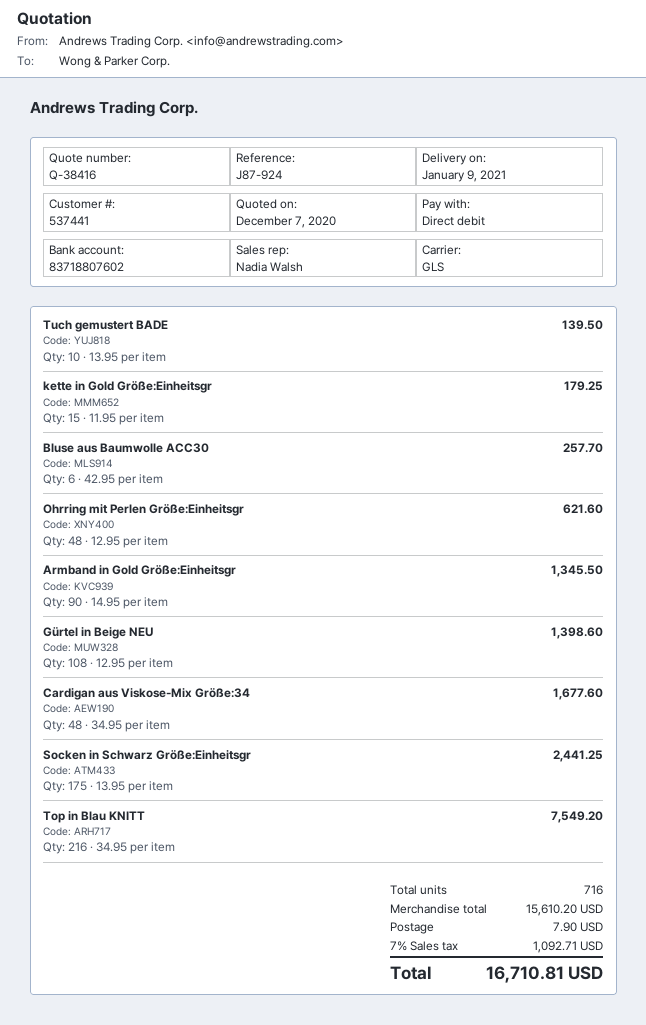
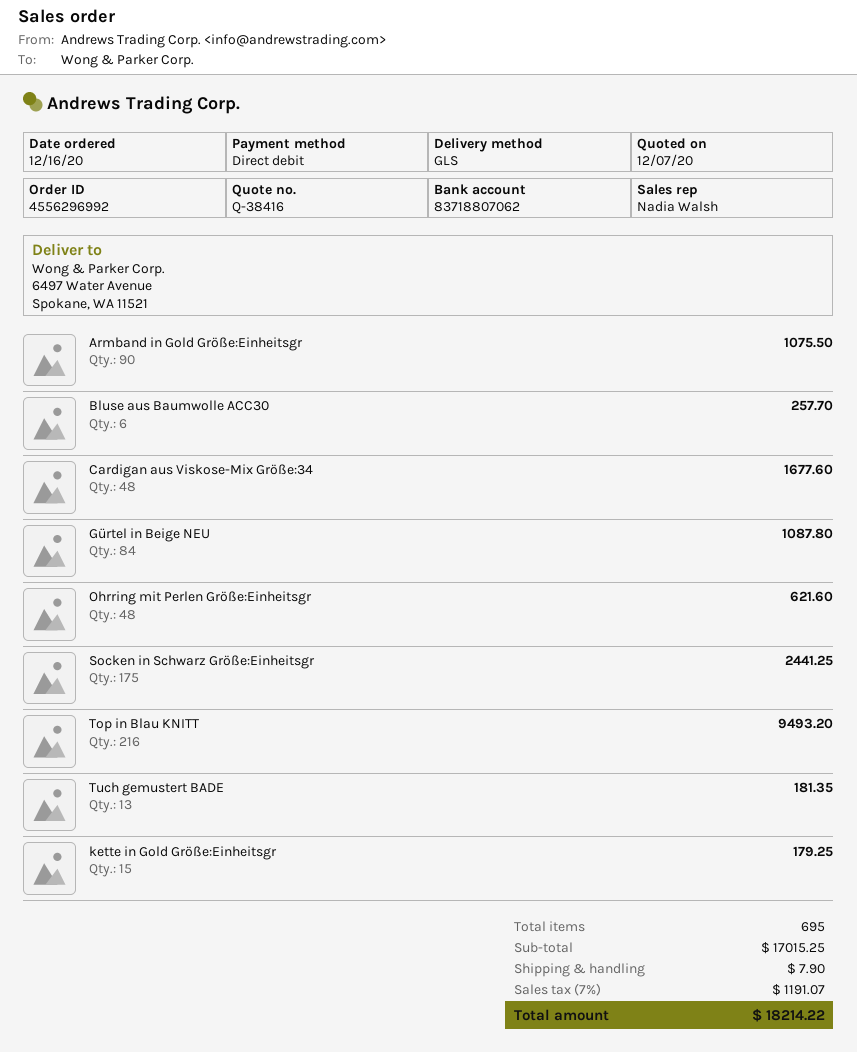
bank account: 83718807602 -> 83718807062
Tuch gemustert BADE: 10 for 139.50 -> 13 for 181.35
Armband in Gold Größe:Einheitsgr: 90 for 1345.50 -> 90 for 1075.50
Gürtel in Beige NEU: 108 for 1398.60 -> 84 for 1087.80
Top in Blau KNITT: 216 for 7549.20 -> 216 for 9493.20
total quantity: 716 -> 695
subtotal: 15610.20 -> 17015.25
tax: 7% = 1092.71 -> 7% = 1191.07
total: 16710.81 -> 18214.22

